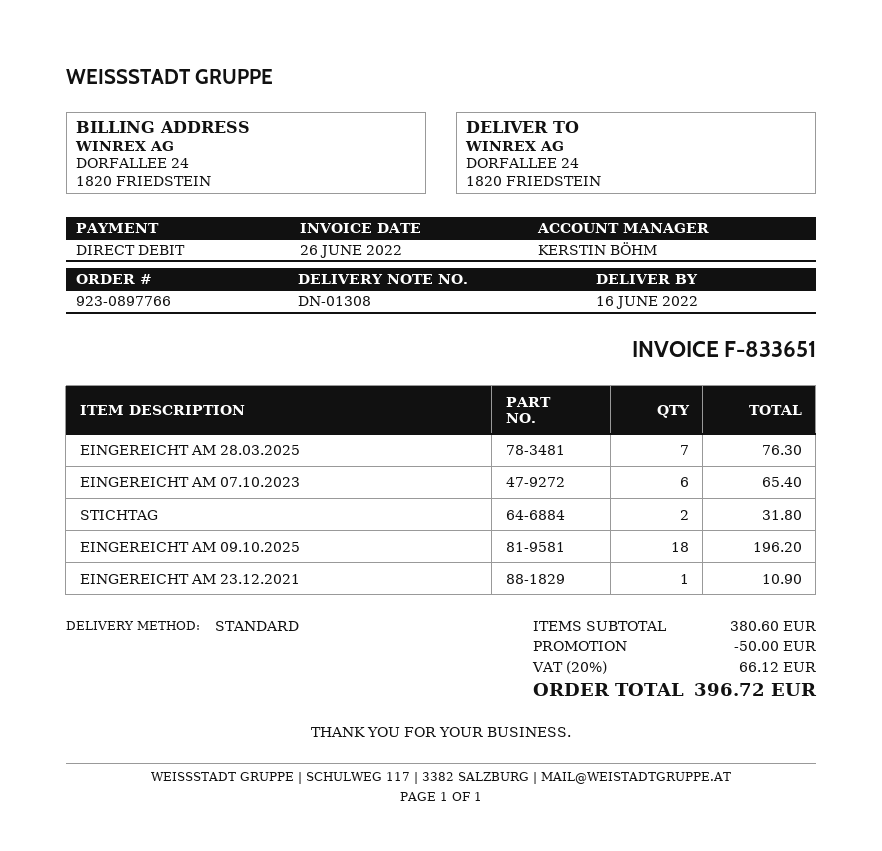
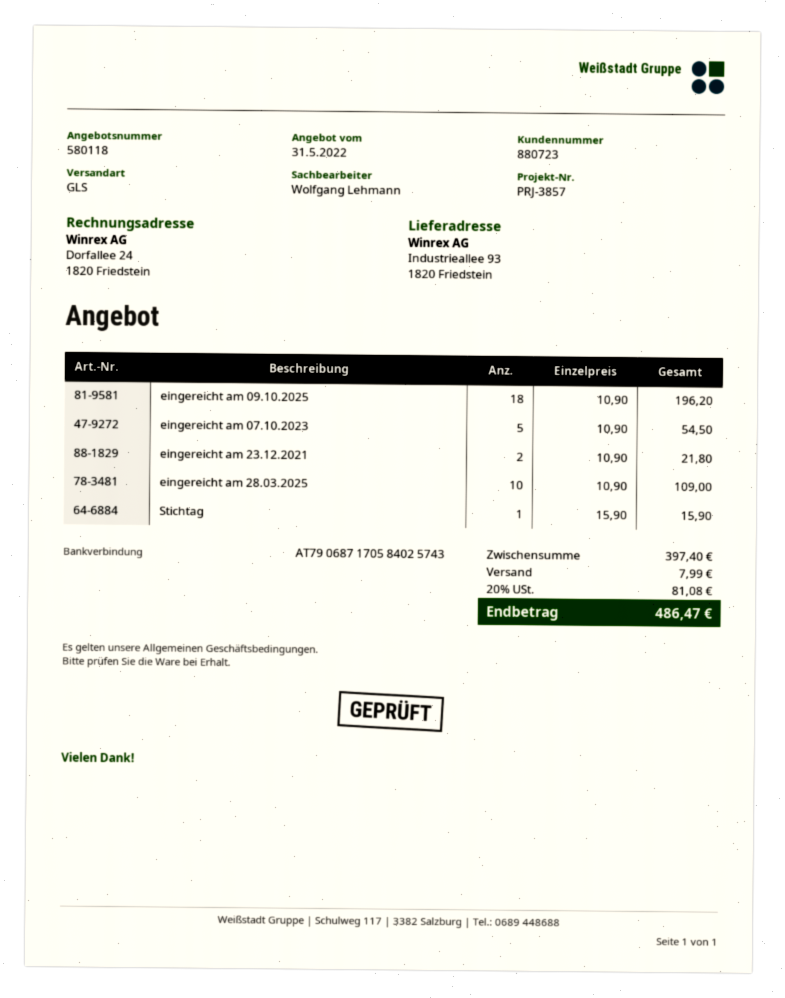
sales rep: KERSTIN BÖHM -> Wolfgang Lehmann
shipping method: standard -> GLS
ship to: DORFALLEE 24, 1820 FRIEDSTEIN -> Industrieallee 93, 1820 Friedstein
EINGEREICHT AM 28.03.2025: 7 for 76.30 -> 10 for 109.00
EINGEREICHT AM 07.10.2023: 6 for 65.40 -> 5 for 54.50
STICHTAG: 2 for 31.80 -> 1 for 15.90
EINGEREICHT AM 23.12.2021: 1 for 10.90 -> 2 for 21.80
subtotal: 380.60 -> 397.40
discount: 50.00 -> none
shipping: none -> 7.99
tax: 20% = 66.12 -> 20% = 81.08
total: 396.72 -> 486.47

